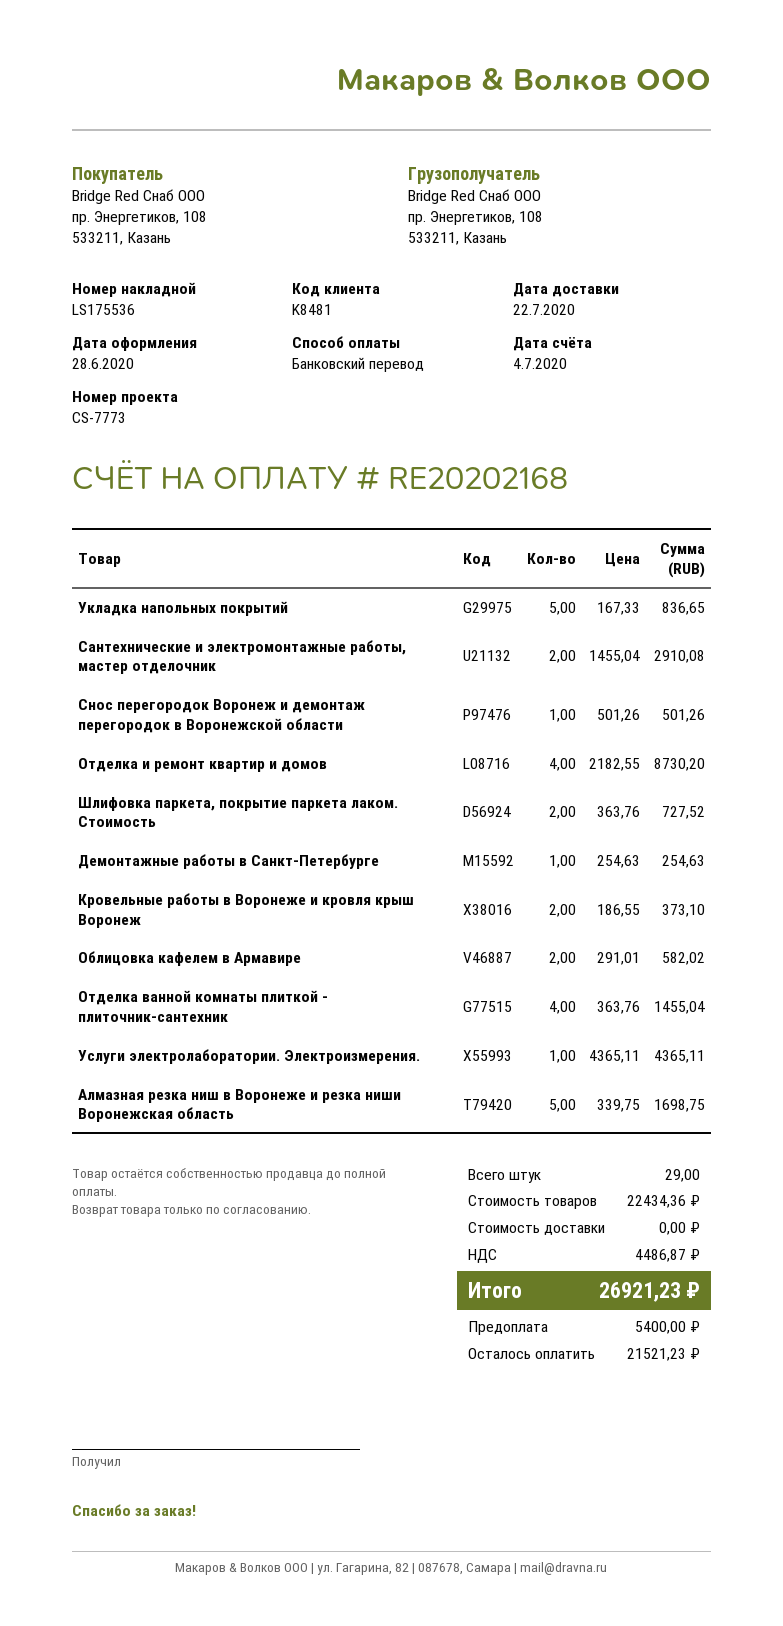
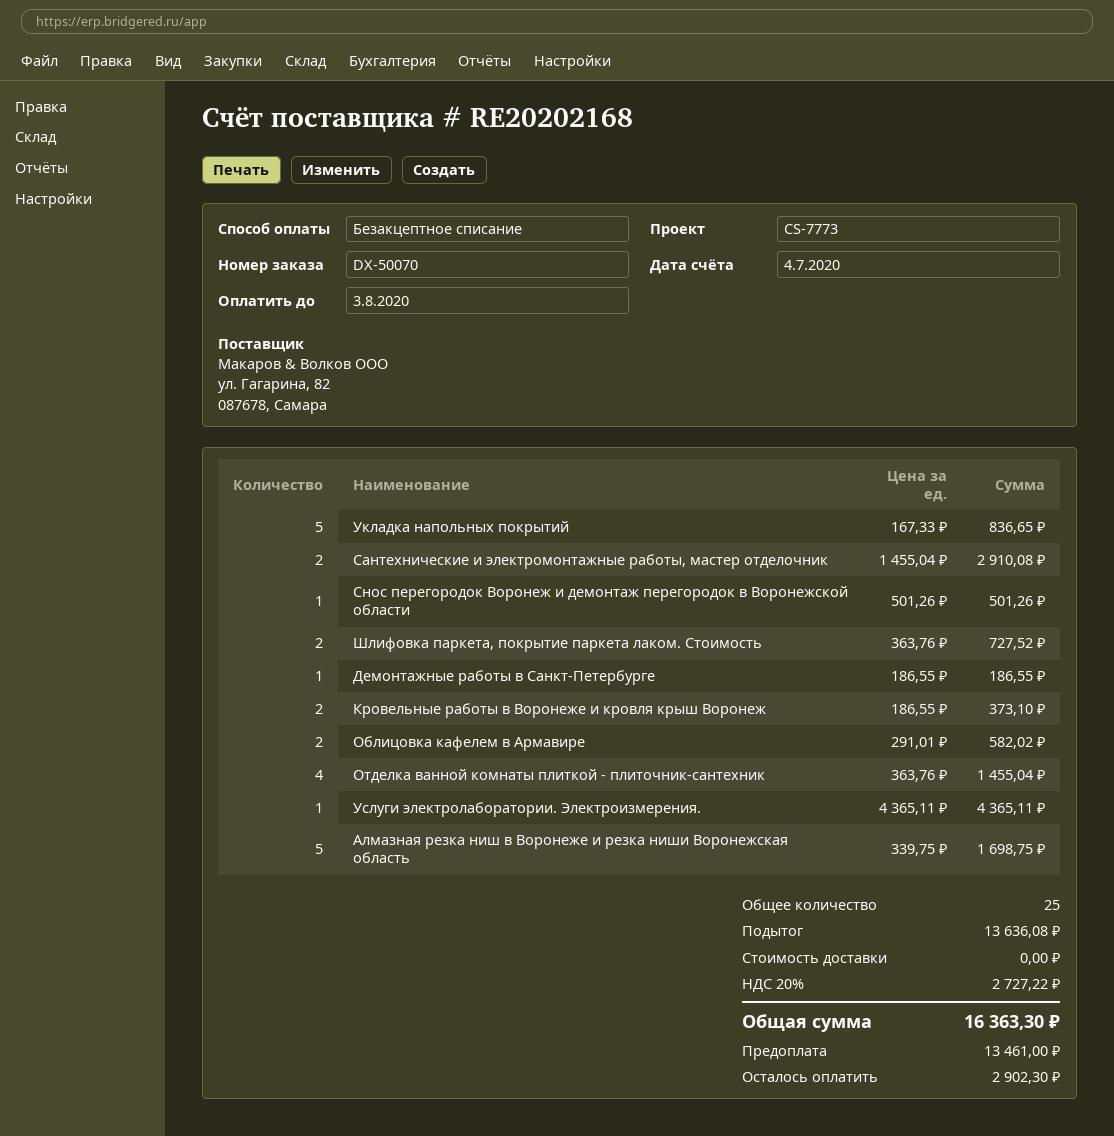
payment method: bank transfer -> direct debit
Отделка и ремонт квартир и домов: 4 x 2182.55 = 8730.20 -> none
Демонтажные работы в Санкт-Петербурге: 1 x 254.63 = 254.63 -> 1 x 186.55 = 186.55
total quantity: 29 -> 25
subtotal: 22434.36 -> 13636.08
tax: 4486.87 -> 2727.22
total: 26921.23 -> 16363.30
deposit: 5400.00 -> 13461.00
balance: 21521.23 -> 2902.30

